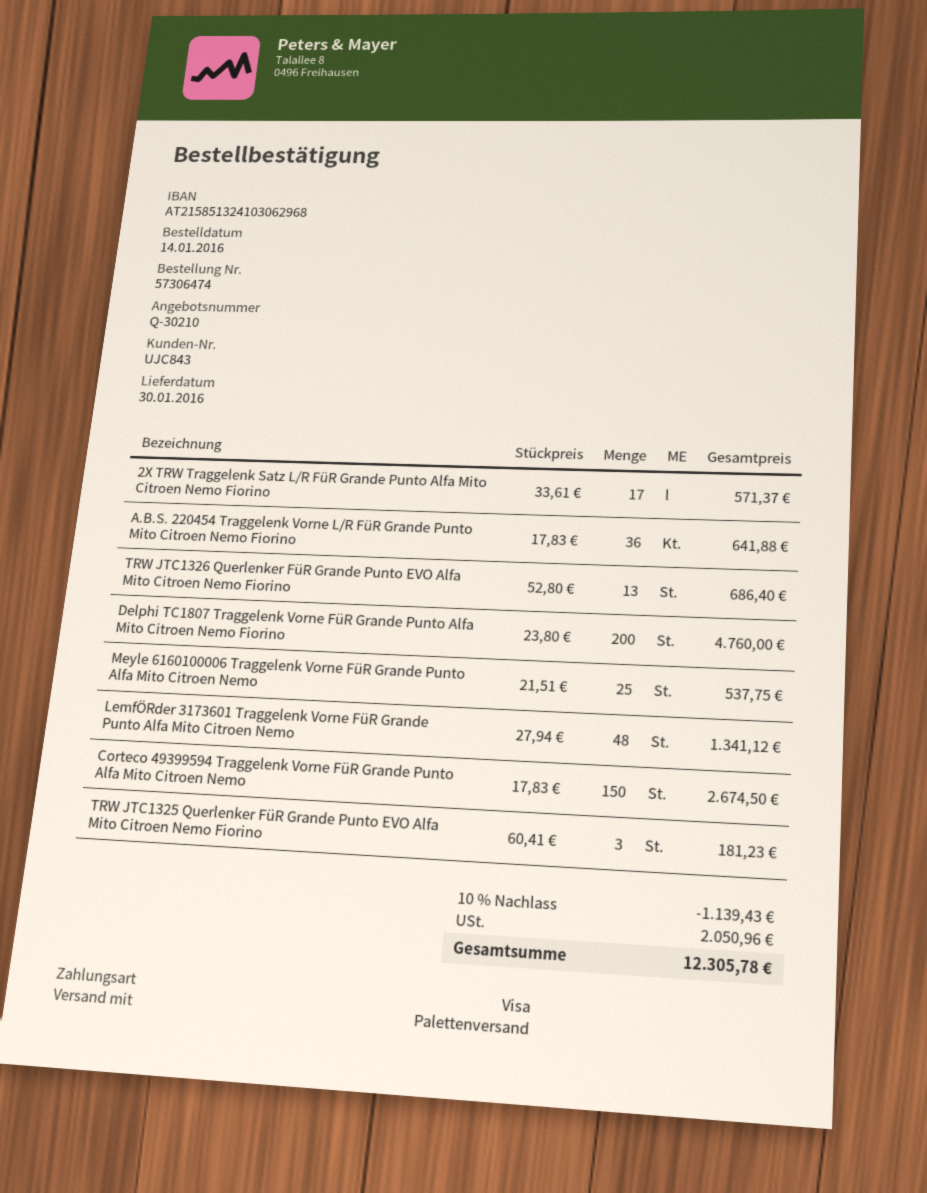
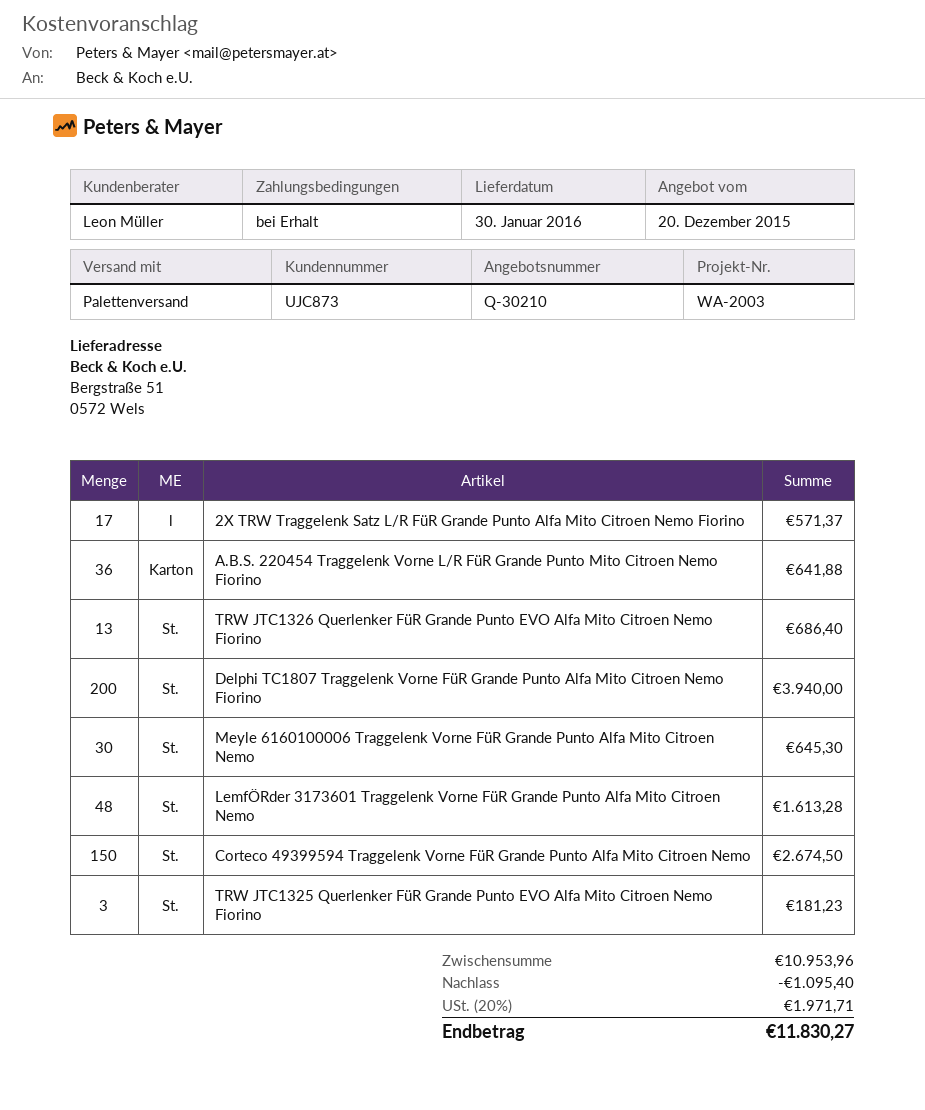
customer number: UJC843 -> UJC873
Delphi TC1807 Traggelenk Vorne FüR Grande Punto Alfa Mito Citroen Nemo Fiorino: 200 for 4760.00 -> 200 for 3940.00
Meyle 6160100006 Traggelenk Vorne FüR Grande Punto Alfa Mito Citroen Nemo: 25 for 537.75 -> 30 for 645.30
LemfÖRder 3173601 Traggelenk Vorne FüR Grande Punto Alfa Mito Citroen Nemo: 48 for 1341.12 -> 48 for 1613.28
discount: 1139.43 -> 1095.40
tax: 2050.96 -> 1971.71
total: 12305.78 -> 11830.27

